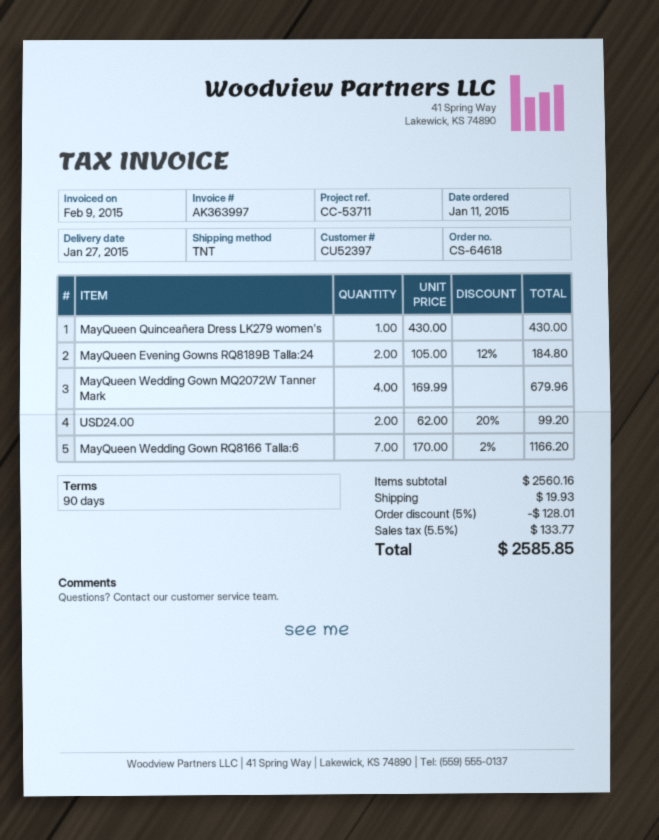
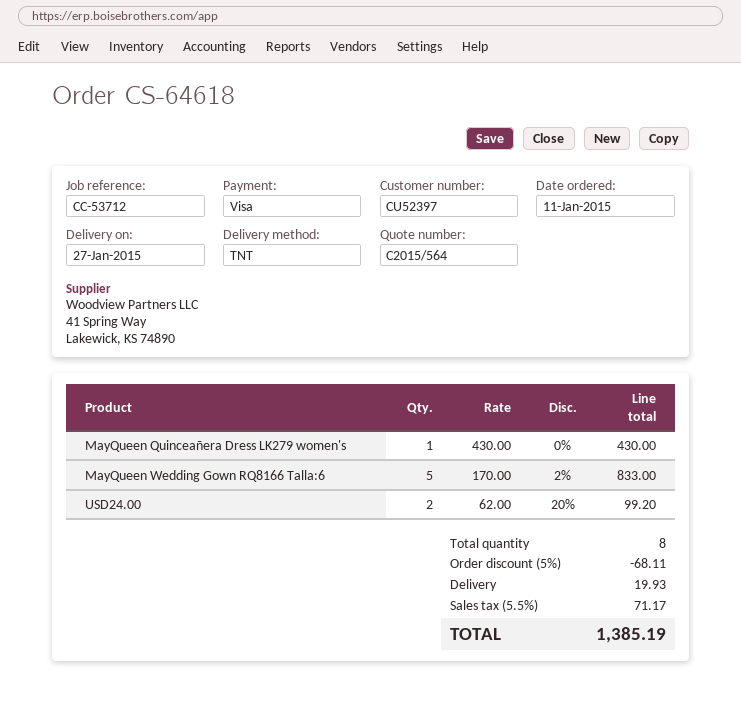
reference: CC-53711 -> CC-53712
MayQueen Evening Gowns RQ8189B Talla:24: 2 x 105.00 - 12% = 184.80 -> none
MayQueen Wedding Gown MQ2072W Tanner Mark: 4 x 169.99 = 679.96 -> none
MayQueen Wedding Gown RQ8166 Talla:6: 7 x 170.00 - 2% = 1166.20 -> 5 x 170.00 - 2% = 833.00
discount: 5% = 128.01 -> 5% = 68.11
tax: 5.5% = 133.77 -> 5.5% = 71.17
total: 2585.85 -> 1385.19

